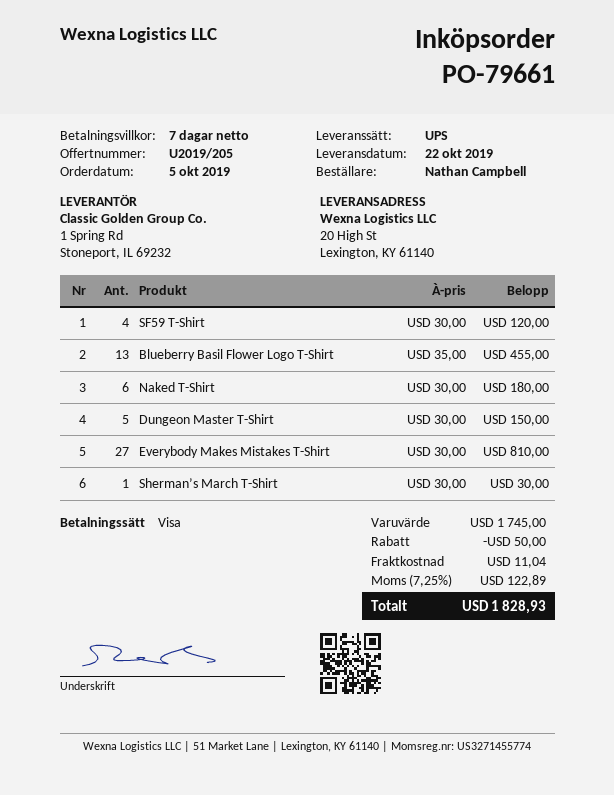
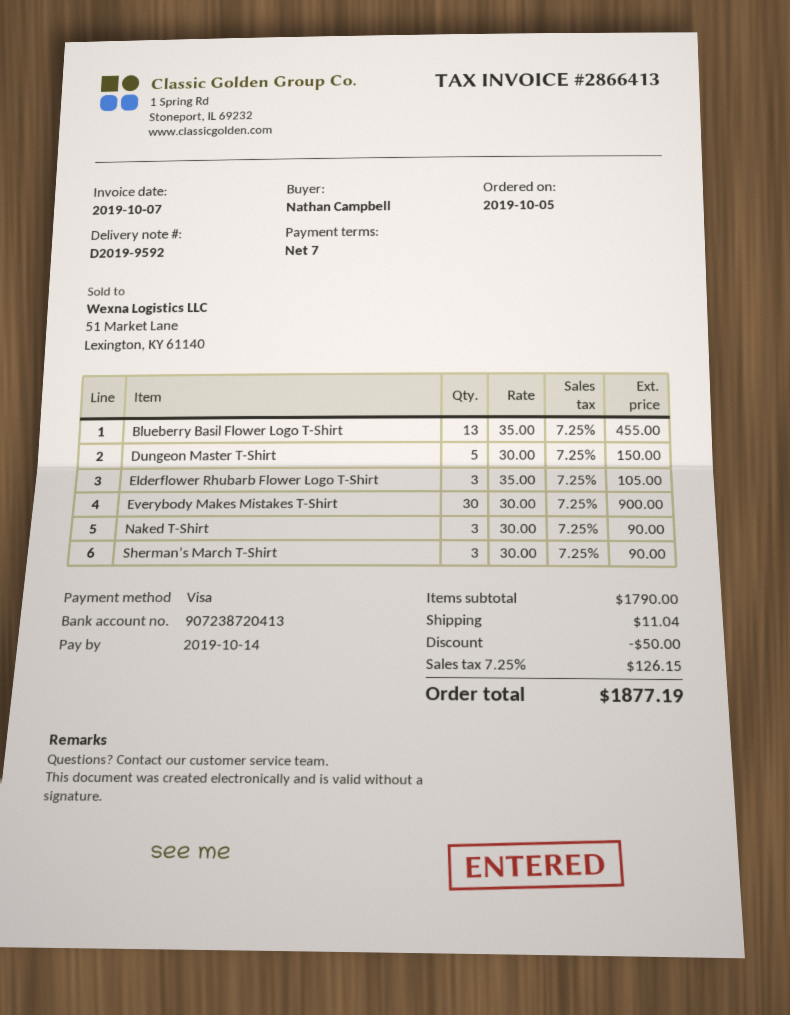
SF59 T-Shirt: 4 x 30.00 = 120.00 -> none
Naked T-Shirt: 6 x 30.00 = 180.00 -> 3 x 30.00 = 90.00
Everybody Makes Mistakes T-Shirt: 27 x 30.00 = 810.00 -> 30 x 30.00 = 900.00
Sherman’s March T-Shirt: 1 x 30.00 = 30.00 -> 3 x 30.00 = 90.00
Elderflower Rhubarb Flower Logo T-Shirt: none -> 3 x 35.00 = 105.00
subtotal: 1745.00 -> 1790.00
tax: 7.25% = 122.89 -> 7.25% = 126.15
total: 1828.93 -> 1877.19

